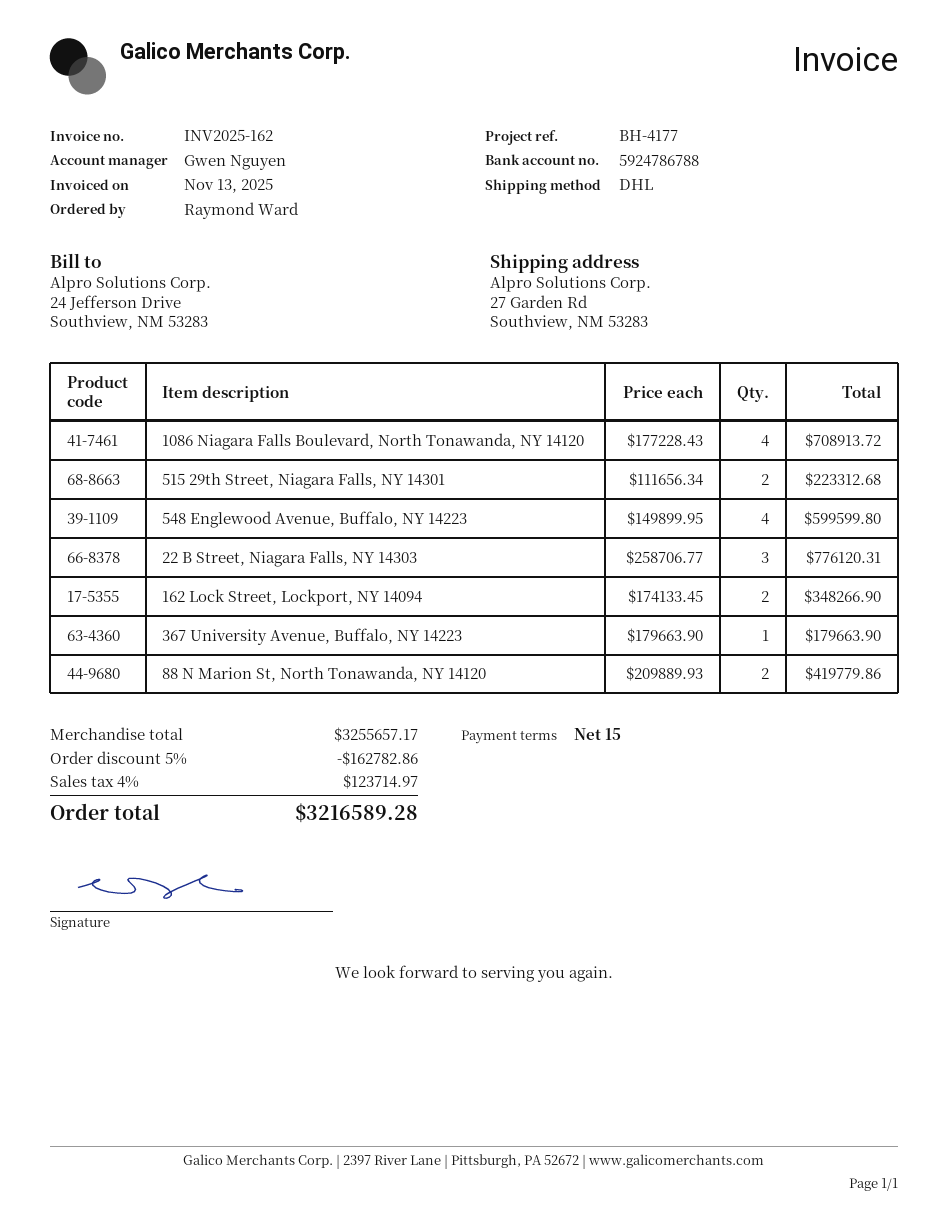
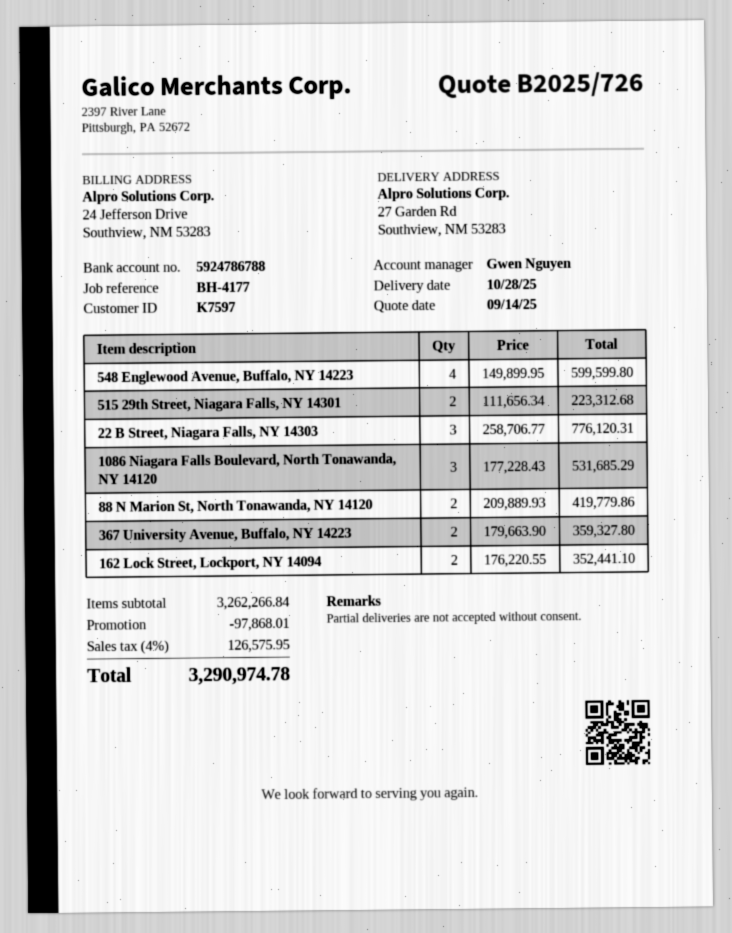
1086 Niagara Falls Boulevard, North Tonawanda, NY 14120: 4 x 177228.43 = 708913.72 -> 3 x 177228.43 = 531685.29
162 Lock Street, Lockport, NY 14094: 2 x 174133.45 = 348266.90 -> 2 x 176220.55 = 352441.10
367 University Avenue, Buffalo, NY 14223: 1 x 179663.90 = 179663.90 -> 2 x 179663.90 = 359327.80
subtotal: 3255657.17 -> 3262266.84
discount: 162782.86 -> 97868.01
tax: 4% = 123714.97 -> 4% = 126575.95
total: 3216589.28 -> 3290974.78

